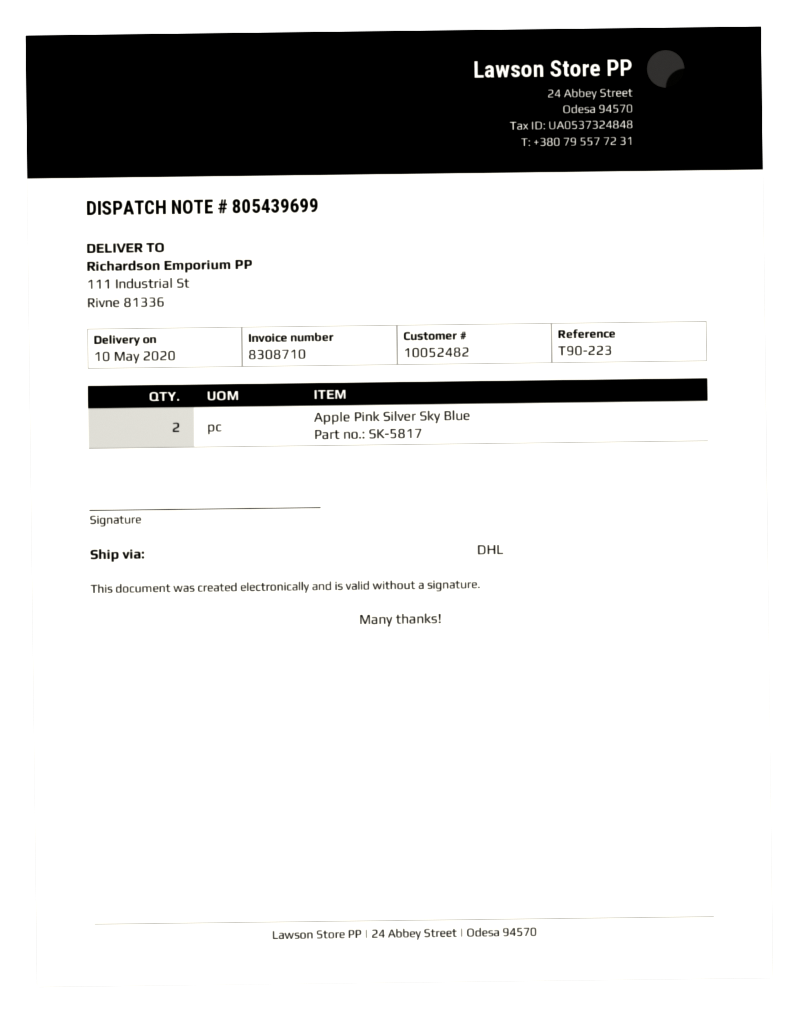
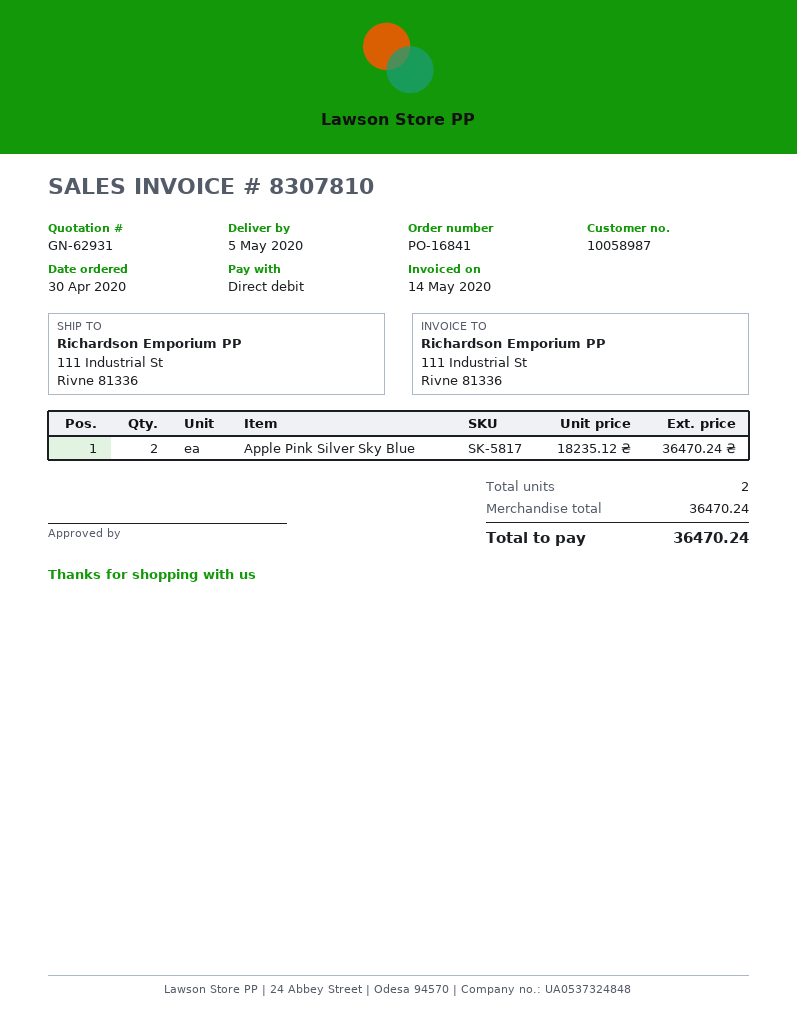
delivery date: 2020-05-10 -> 2020-05-05
invoice number: 8308710 -> 8307810
customer number: 10052482 -> 10058987

